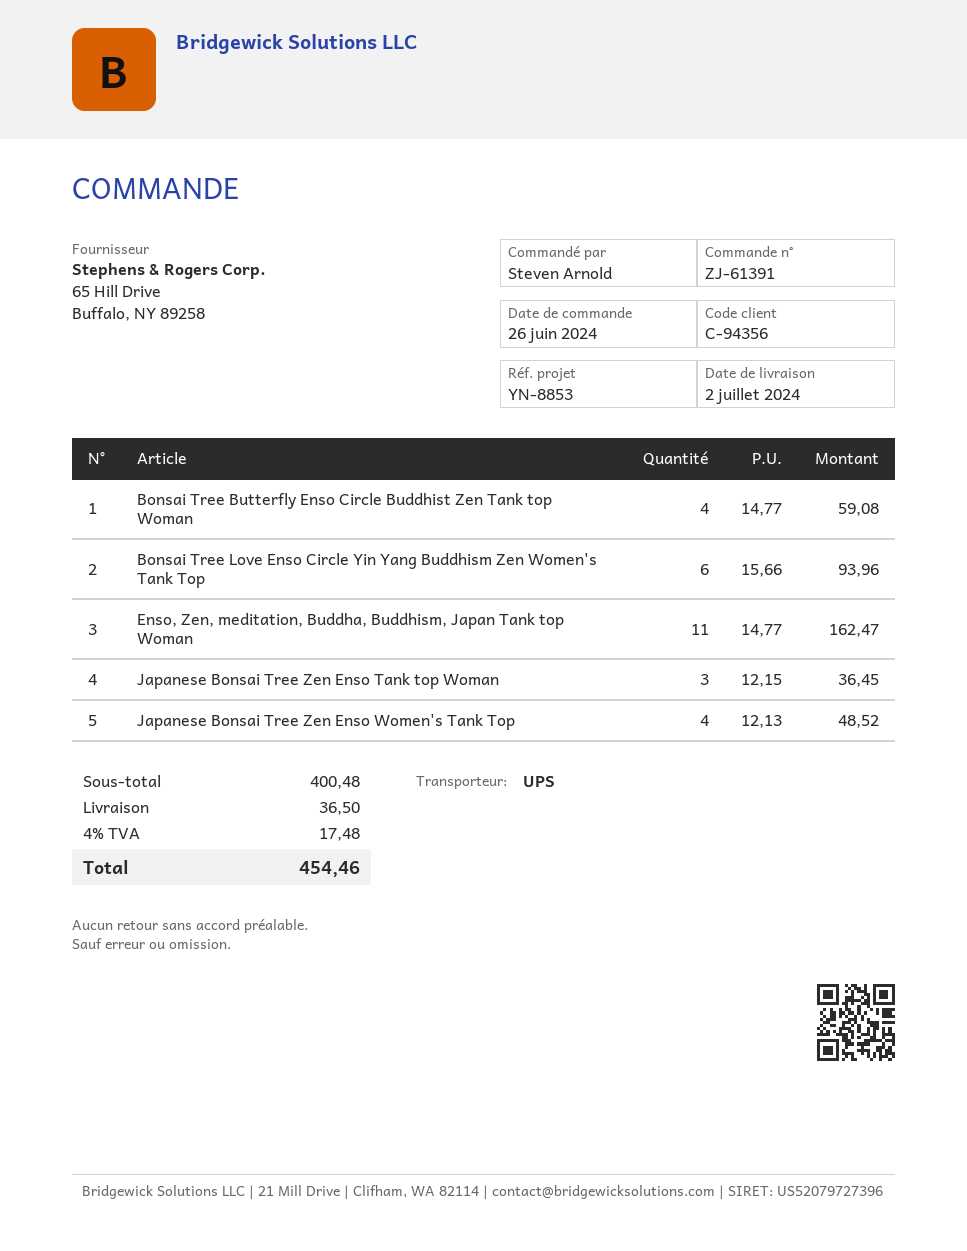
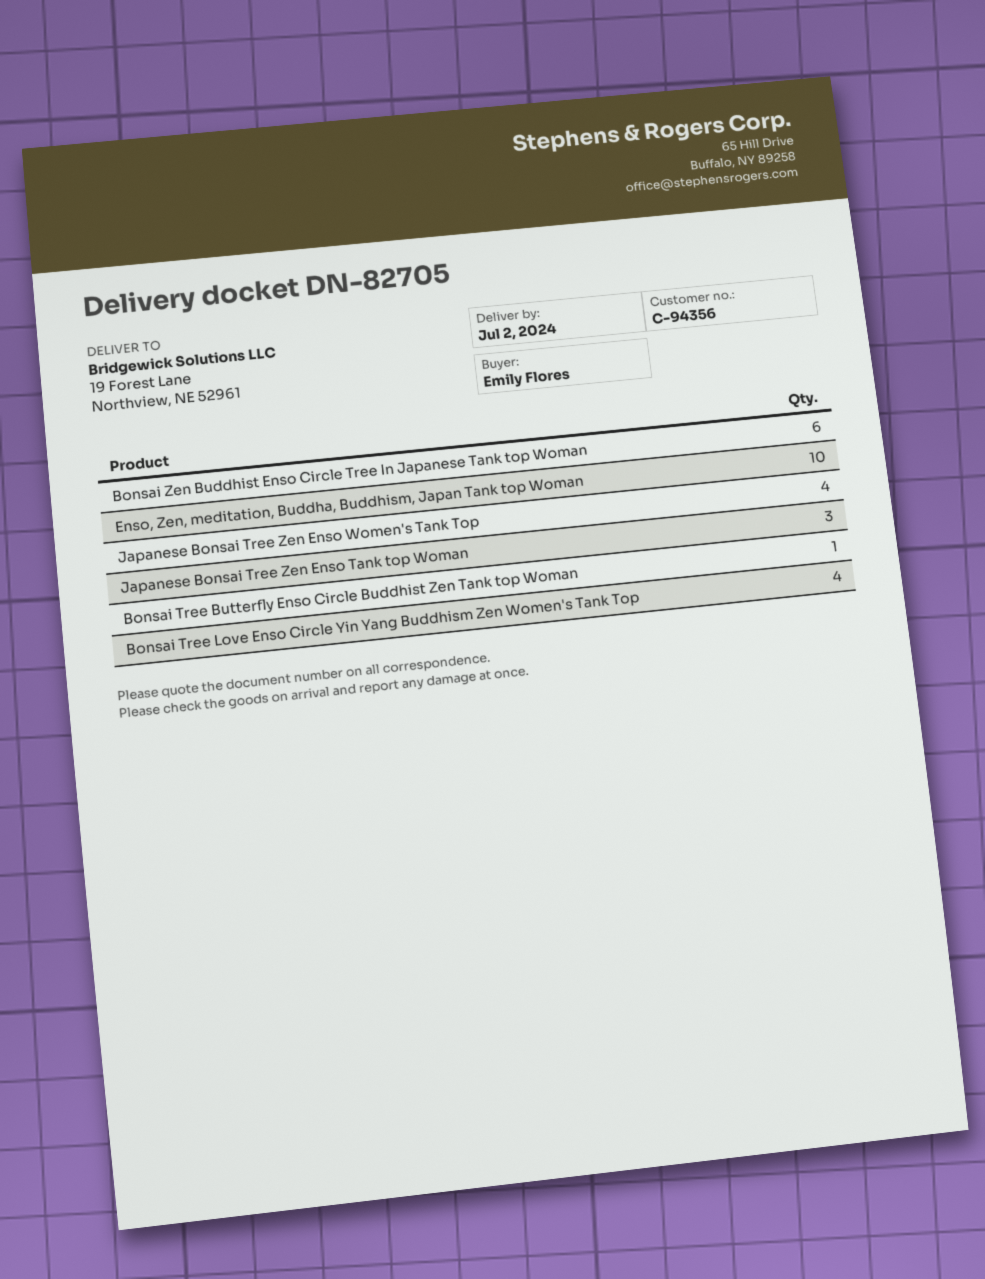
ordered by: Steven Arnold -> Emily Flores
Bonsai Tree Butterfly Enso Circle Buddhist Zen Tank top Woman: 4 -> 1
Bonsai Tree Love Enso Circle Yin Yang Buddhism Zen Women's Tank Top: 6 -> 4
Enso, Zen, meditation, Buddha, Buddhism, Japan Tank top Woman: 11 -> 10
Bonsai Zen Buddhist Enso Circle Tree In Japanese Tank top Woman: none -> 6

